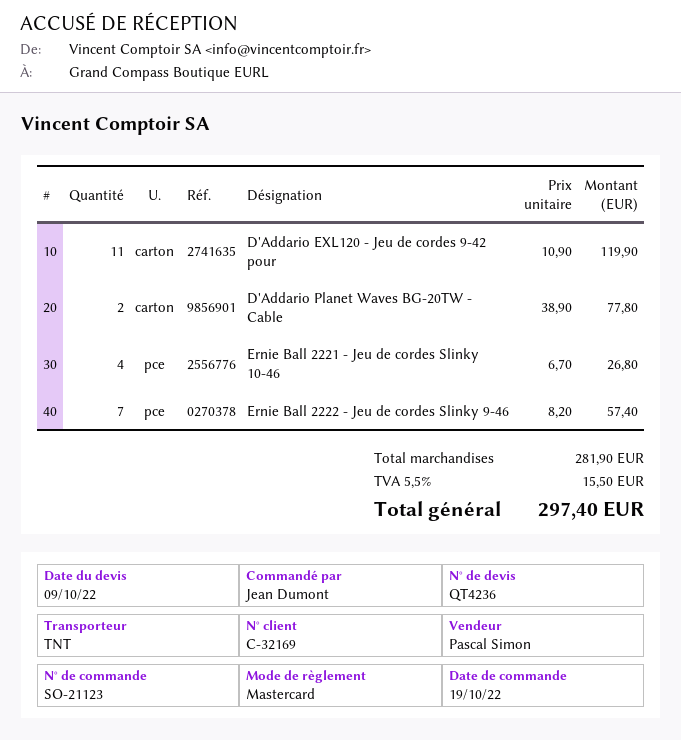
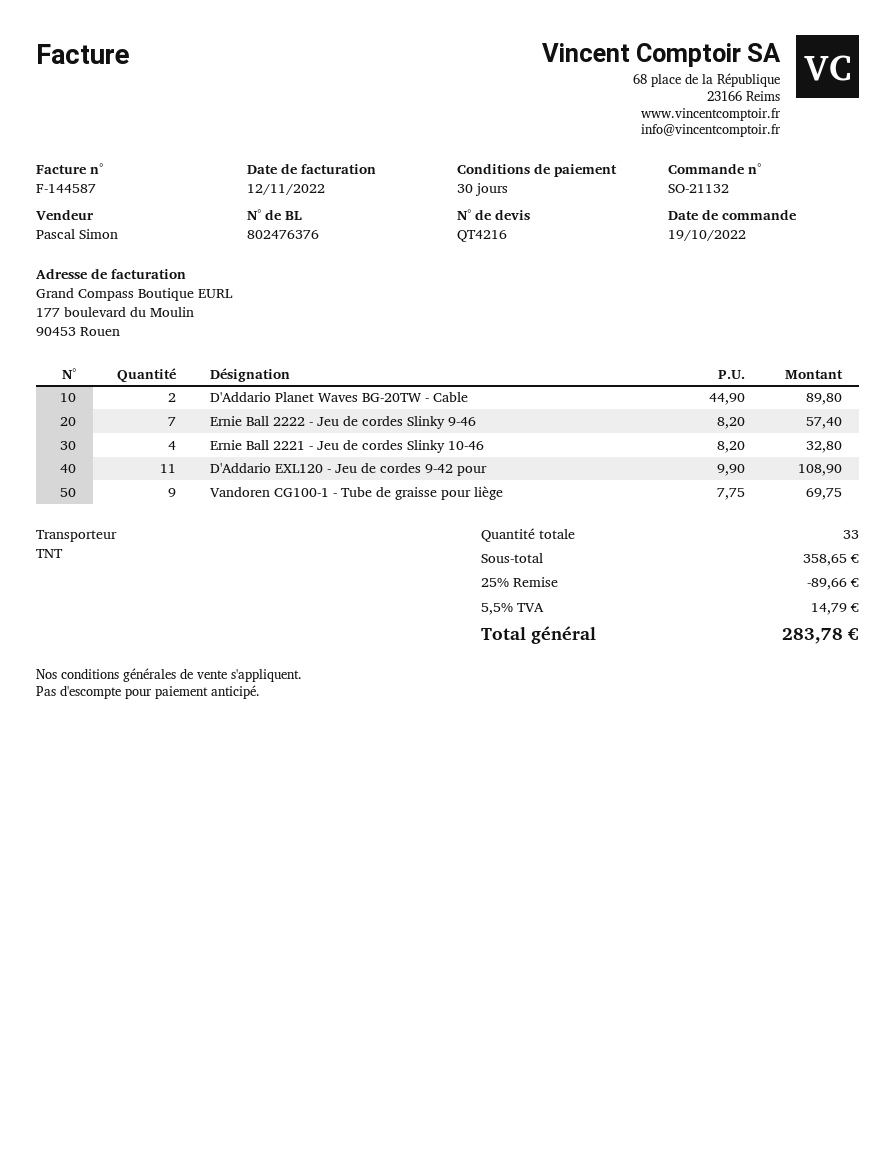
quote number: QT4236 -> QT4216
order number: SO-21123 -> SO-21132
D'Addario EXL120 - Jeu de cordes 9-42 pour: 11 x 10.90 = 119.90 -> 11 x 9.90 = 108.90
D'Addario Planet Waves BG-20TW - Cable: 2 x 38.90 = 77.80 -> 2 x 44.90 = 89.80
Ernie Ball 2221 - Jeu de cordes Slinky 10-46: 4 x 6.70 = 26.80 -> 4 x 8.20 = 32.80
Vandoren CG100-1 - Tube de graisse pour liège: none -> 9 x 7.75 = 69.75
subtotal: 281.90 -> 358.65
discount: none -> 25% = 89.66
tax: 5.5% = 15.50 -> 5.5% = 14.79
total: 297.40 -> 283.78

